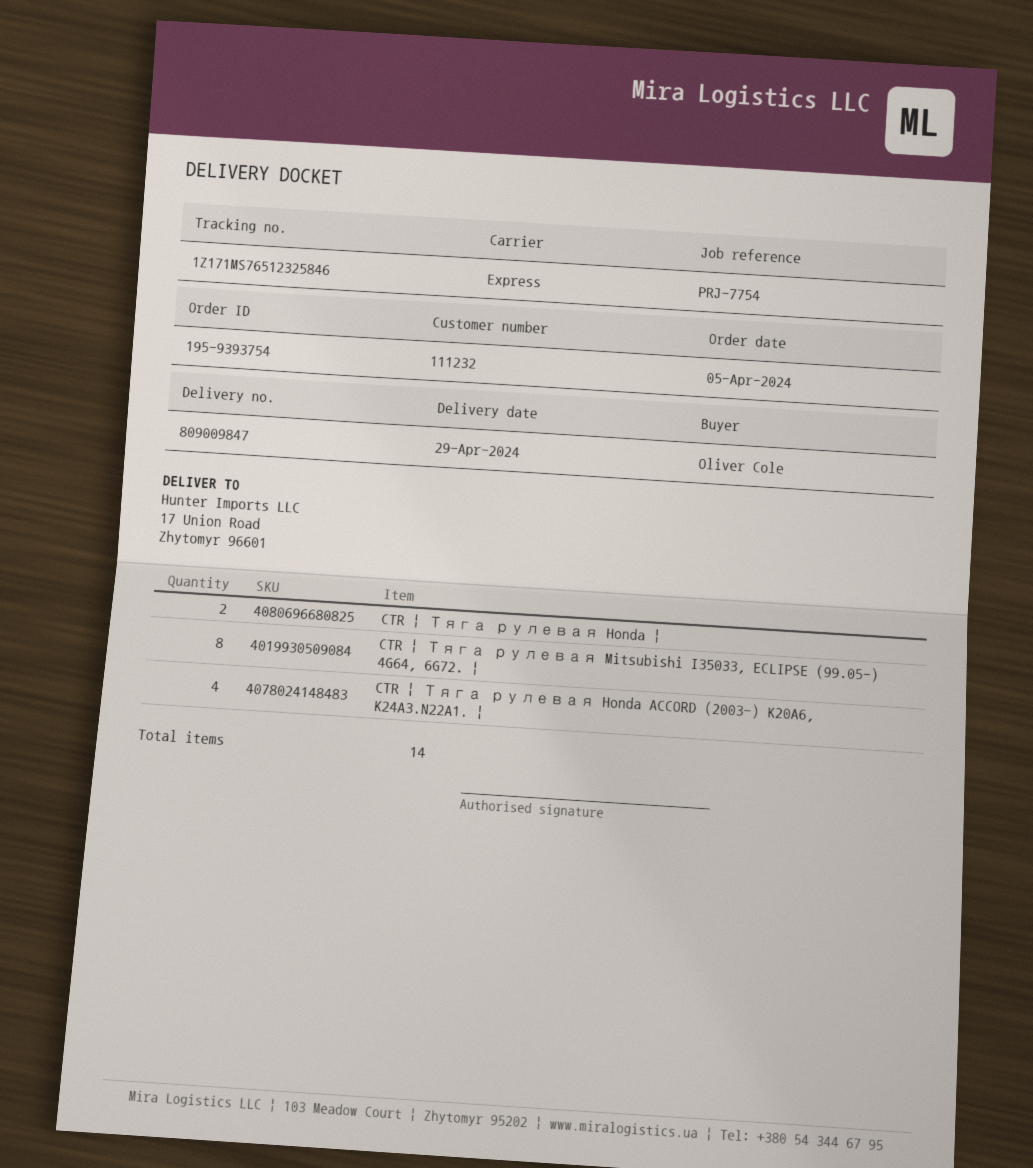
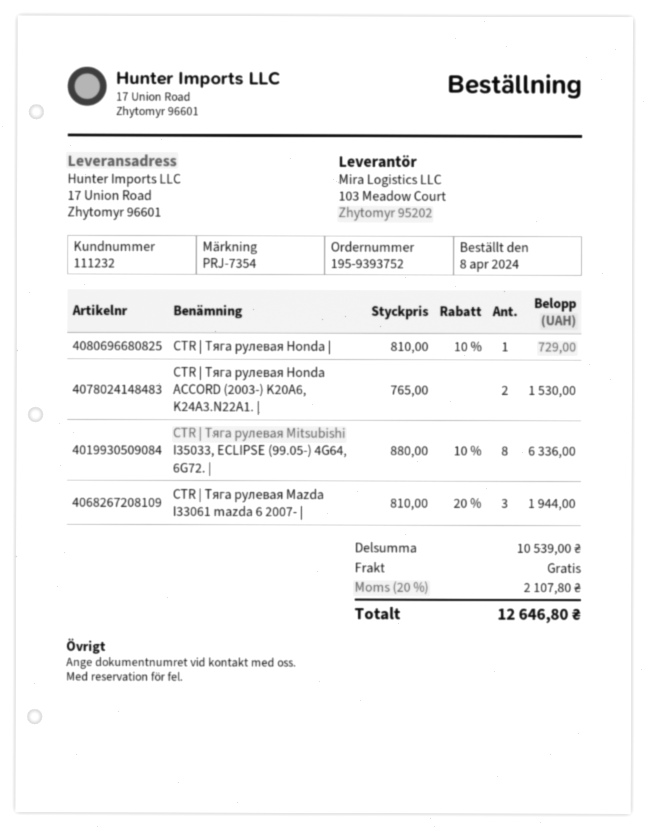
order number: 195-9393754 -> 195-9393752
order date: 2024-04-05 -> 2024-04-08
reference: PRJ-7754 -> PRJ-7354
CTR | Тяга рулевая Honda |: 2 -> 1
CTR | Тяга рулевая Honda ACCORD (2003-) K20A6, K24A3.N22A1. |: 4 -> 2
CTR | Тяга рулевая Mazda I33061 mazda 6 2007- |: none -> 3

